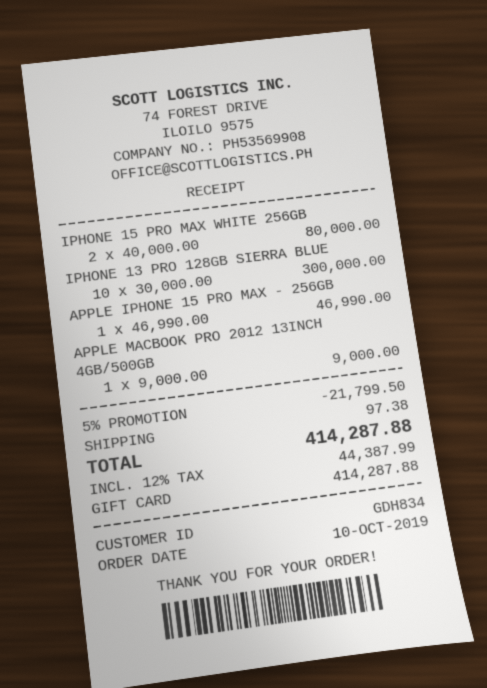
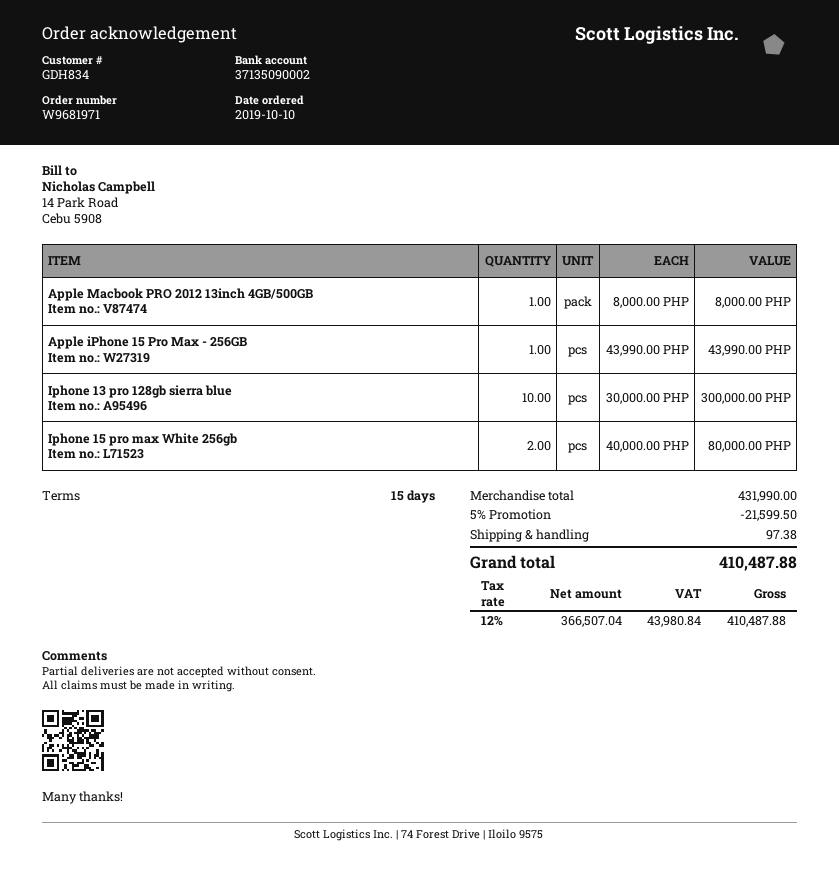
APPLE IPHONE 15 PRO MAX - 256GB: 1 x 46990.00 = 46990.00 -> 1 x 43990.00 = 43990.00
APPLE MACBOOK PRO 2012 13INCH 4GB/500GB: 1 x 9000.00 = 9000.00 -> 1 x 8000.00 = 8000.00
discount: 5% = 21799.50 -> 5% = 21599.50
tax: 12% = 44387.99 -> 12% = 43980.84
total: 414287.88 -> 410487.88

